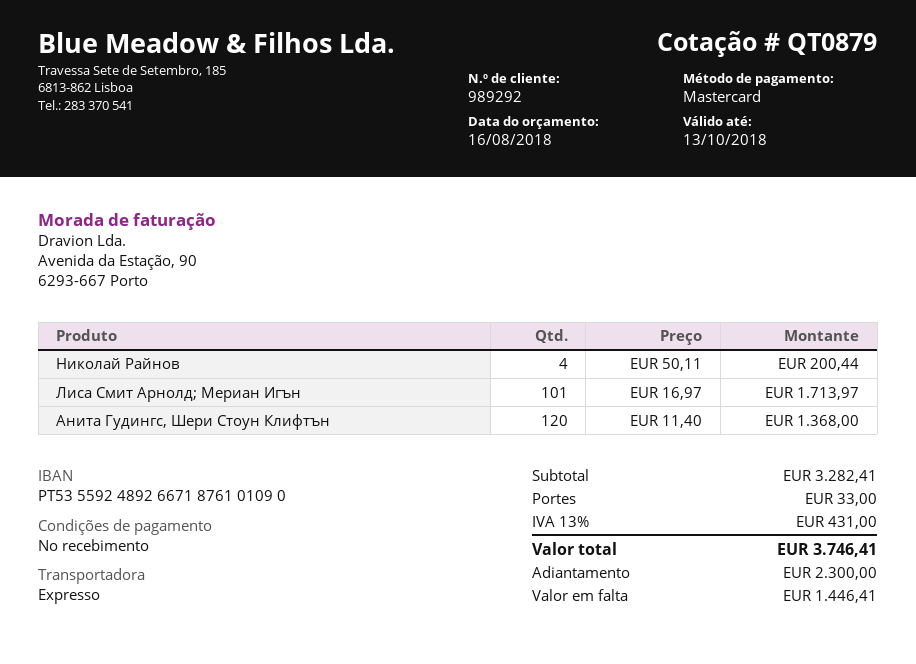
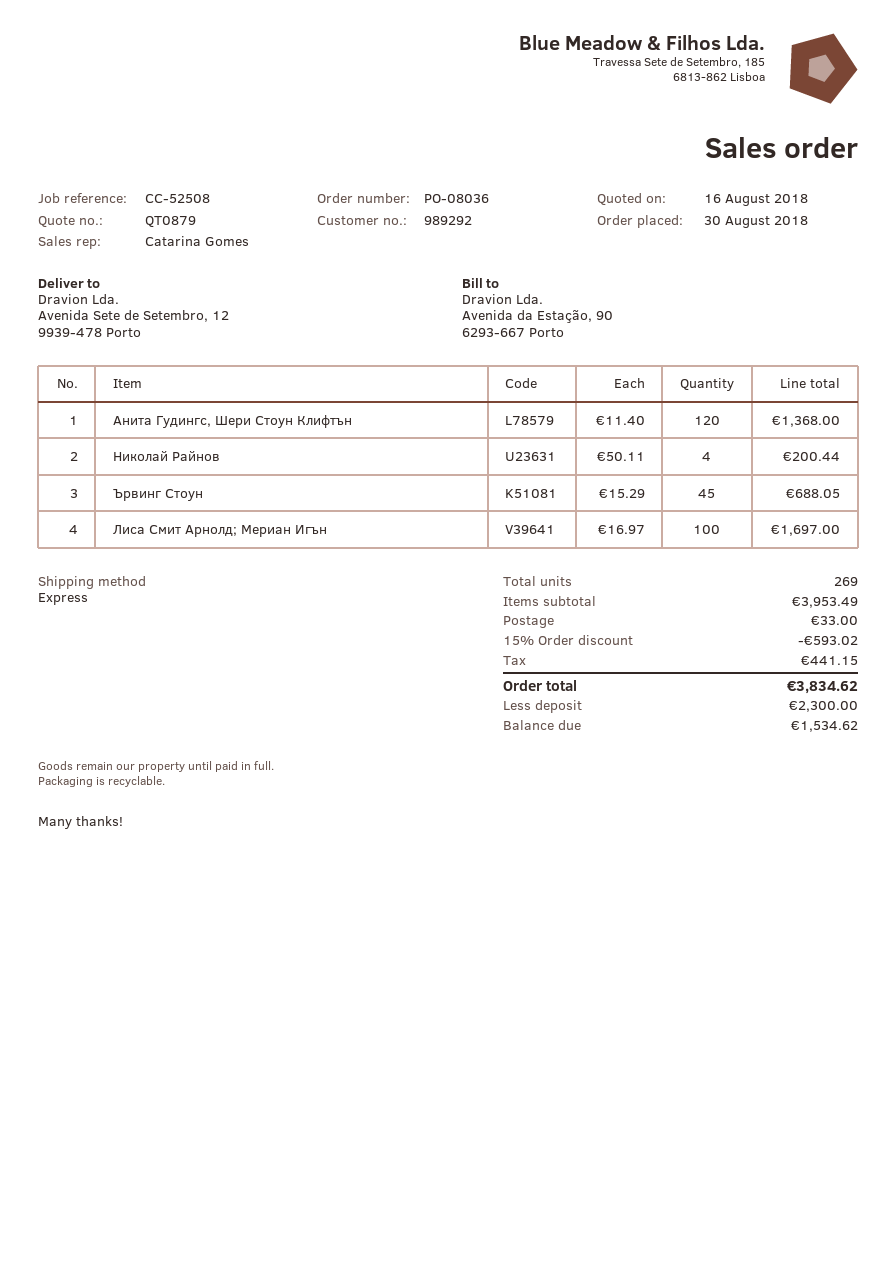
Лиса Смит Арнолд; Мериан Игън: 101 x 16.97 = 1713.97 -> 100 x 16.97 = 1697.00
Ървинг Стоун: none -> 45 x 15.29 = 688.05
subtotal: 3282.41 -> 3953.49
discount: none -> 15% = 593.02
tax: 431.00 -> 441.15
total: 3746.41 -> 3834.62
balance: 1446.41 -> 1534.62

